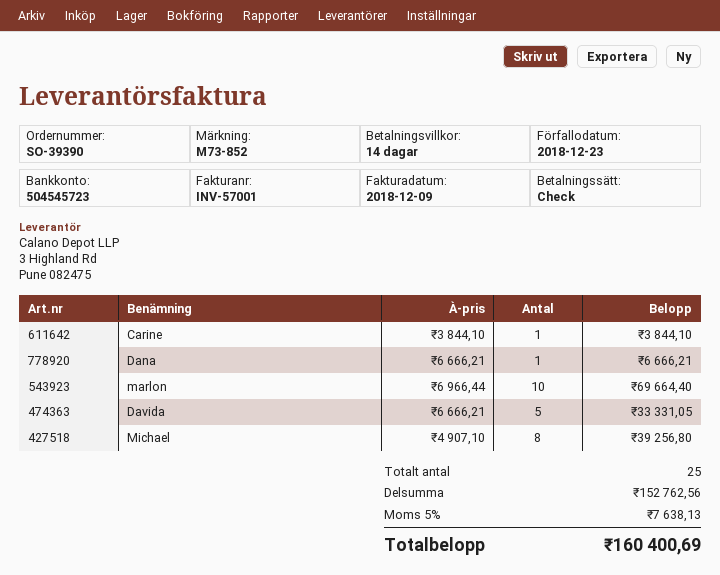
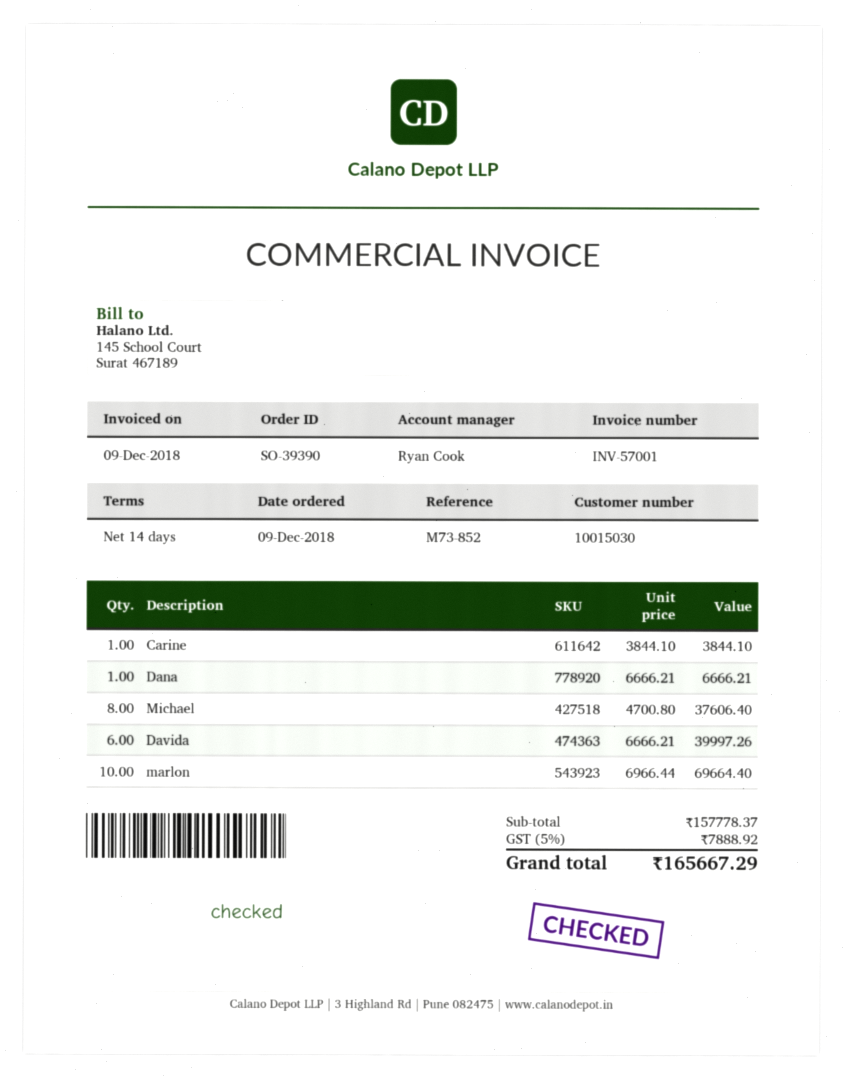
Davida: 5 x 6666.21 = 33331.05 -> 6 x 6666.21 = 39997.26
Michael: 8 x 4907.10 = 39256.80 -> 8 x 4700.80 = 37606.40
subtotal: 152762.56 -> 157778.37
tax: 5% = 7638.13 -> 5% = 7888.92
total: 160400.69 -> 165667.29

